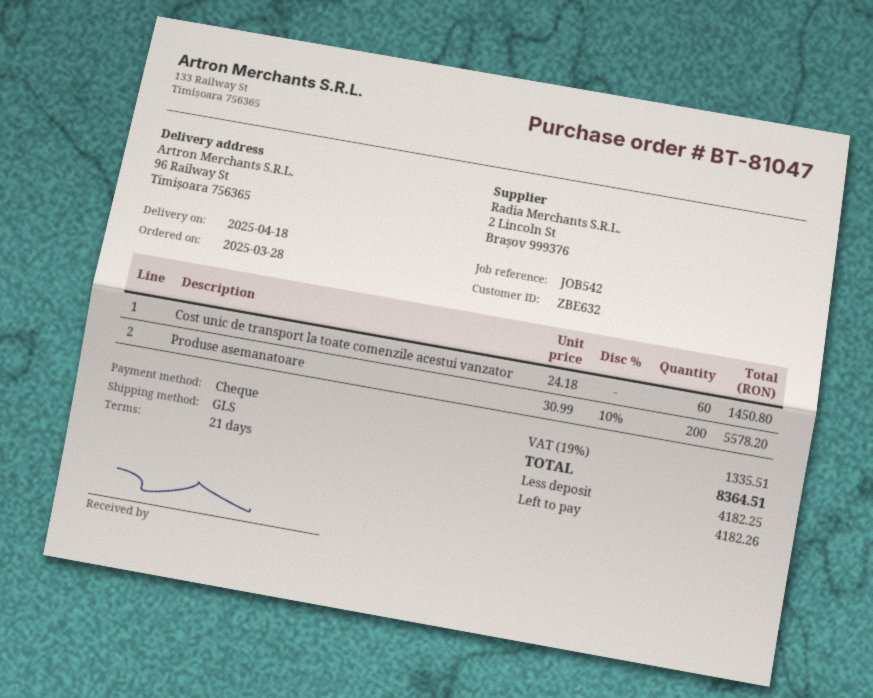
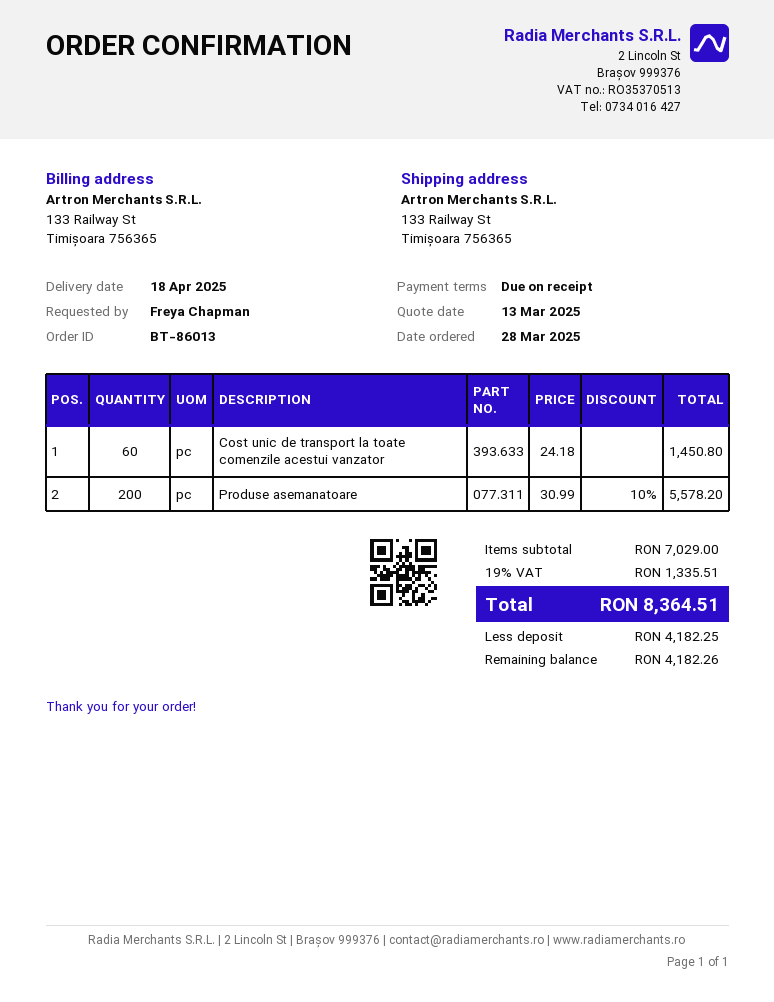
order number: BT-81047 -> BT-86013
payment terms: 21 days -> on receipt
ship to: 96 Railway St, Timișoara 756365 -> 133 Railway St, Timișoara 756365

